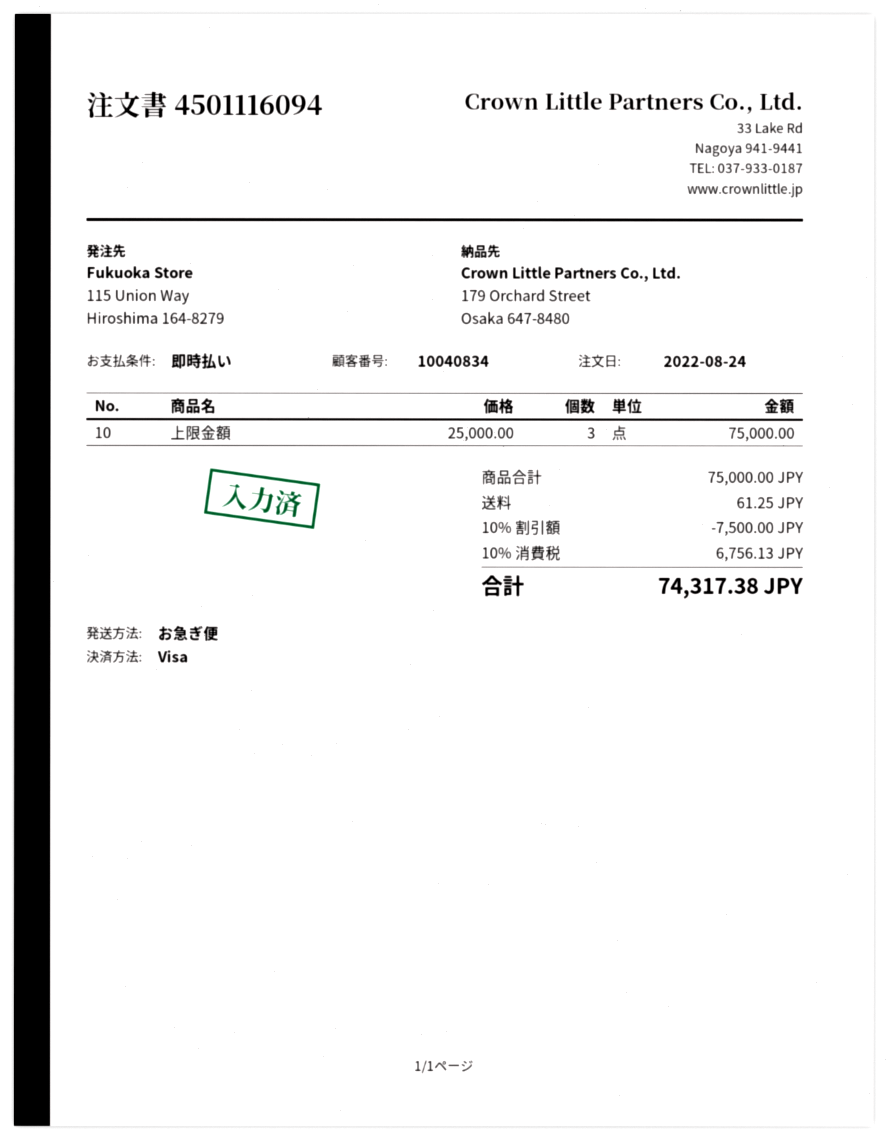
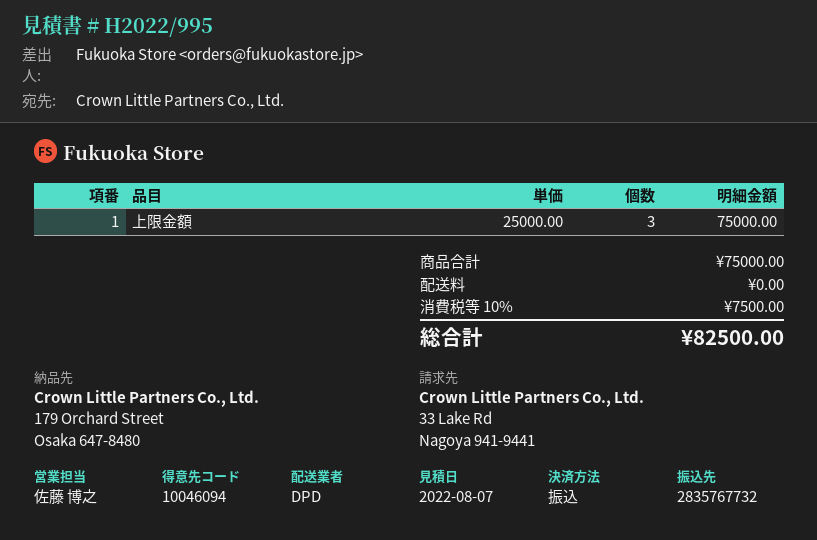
customer number: 10040834 -> 10046094
payment method: Visa -> bank transfer
shipping method: express -> DPD
discount: 10% = 7500.00 -> none
shipping: 61.25 -> 0.00
tax: 10% = 6756.13 -> 10% = 7500.00
total: 74317.38 -> 82500.00

